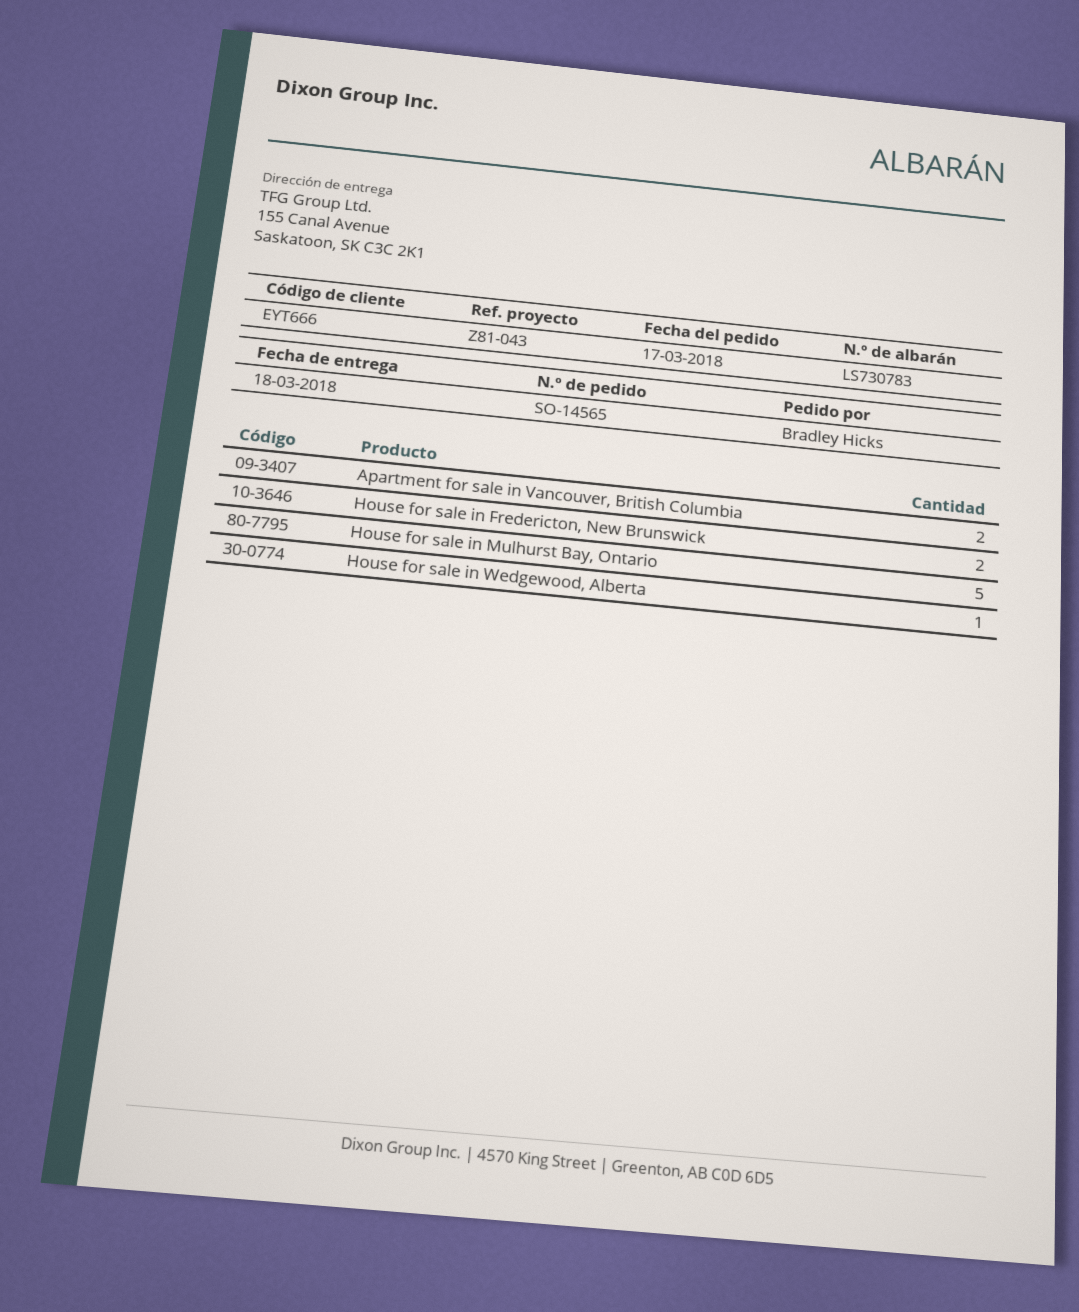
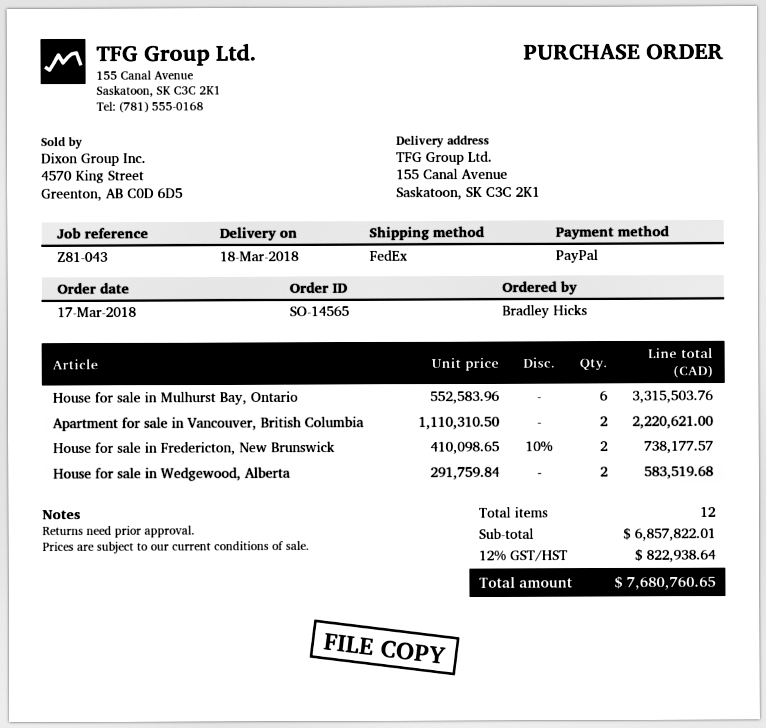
House for sale in Mulhurst Bay, Ontario: 5 -> 6
House for sale in Wedgewood, Alberta: 1 -> 2

